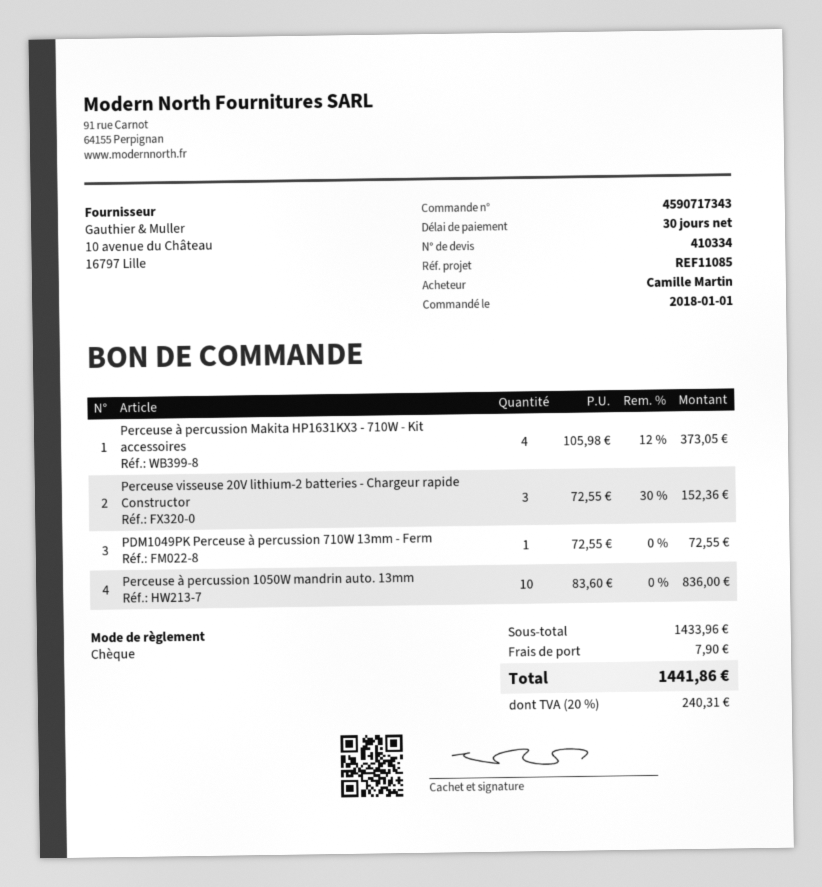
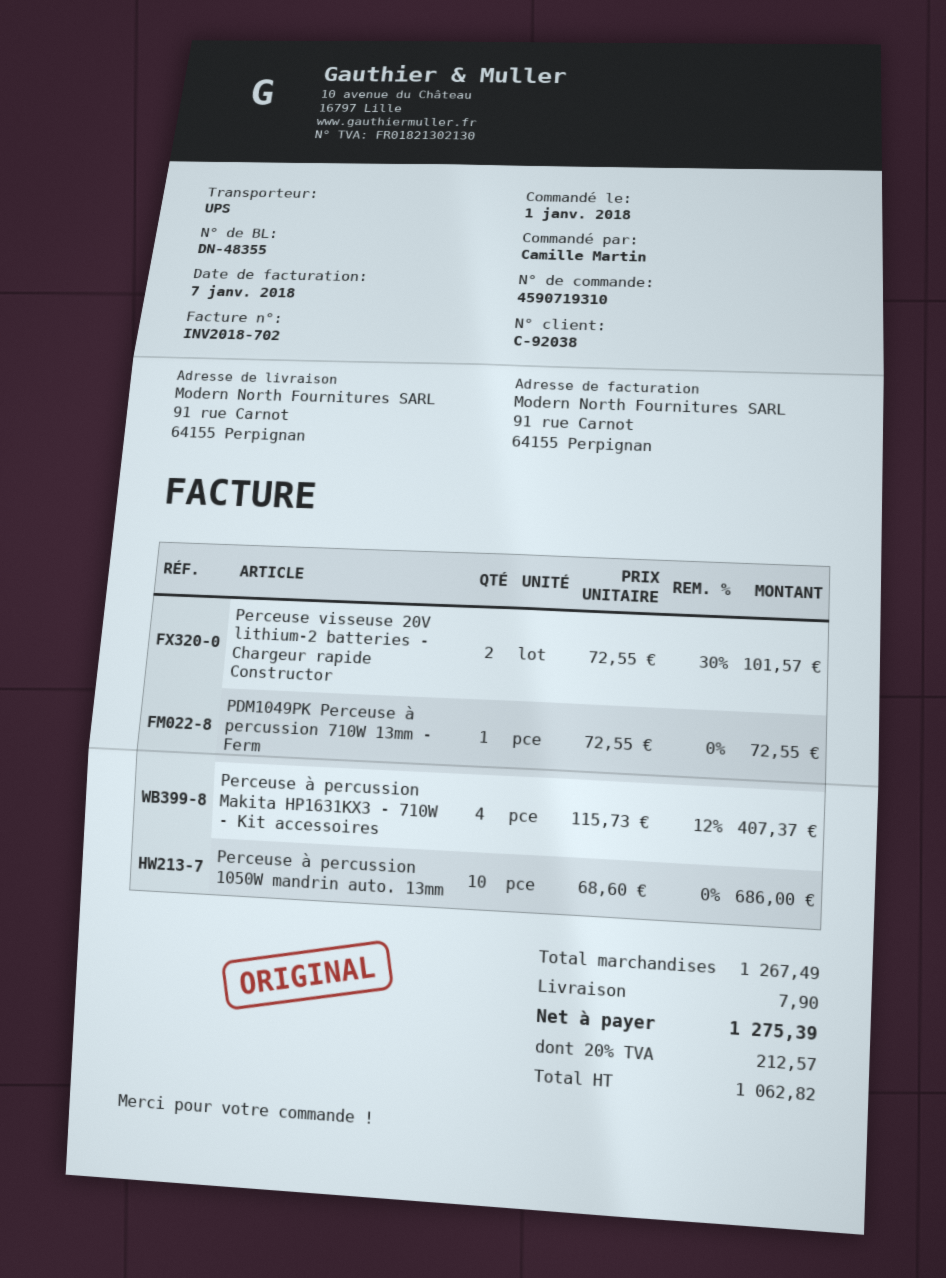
order number: 4590717343 -> 4590719310
Perceuse à percussion Makita HP1631KX3 - 710W - Kit accessoires: 4 x 105.98 - 12% = 373.05 -> 4 x 115.73 - 12% = 407.37
Perceuse visseuse 20V lithium-2 batteries - Chargeur rapide Constructor: 3 x 72.55 - 30% = 152.36 -> 2 x 72.55 - 30% = 101.57
Perceuse à percussion 1050W mandrin auto. 13mm: 10 x 83.60 = 836.00 -> 10 x 68.60 = 686.00
subtotal: 1433.96 -> 1267.49
tax: 20% = 240.31 -> 20% = 212.57
total: 1441.86 -> 1275.39

